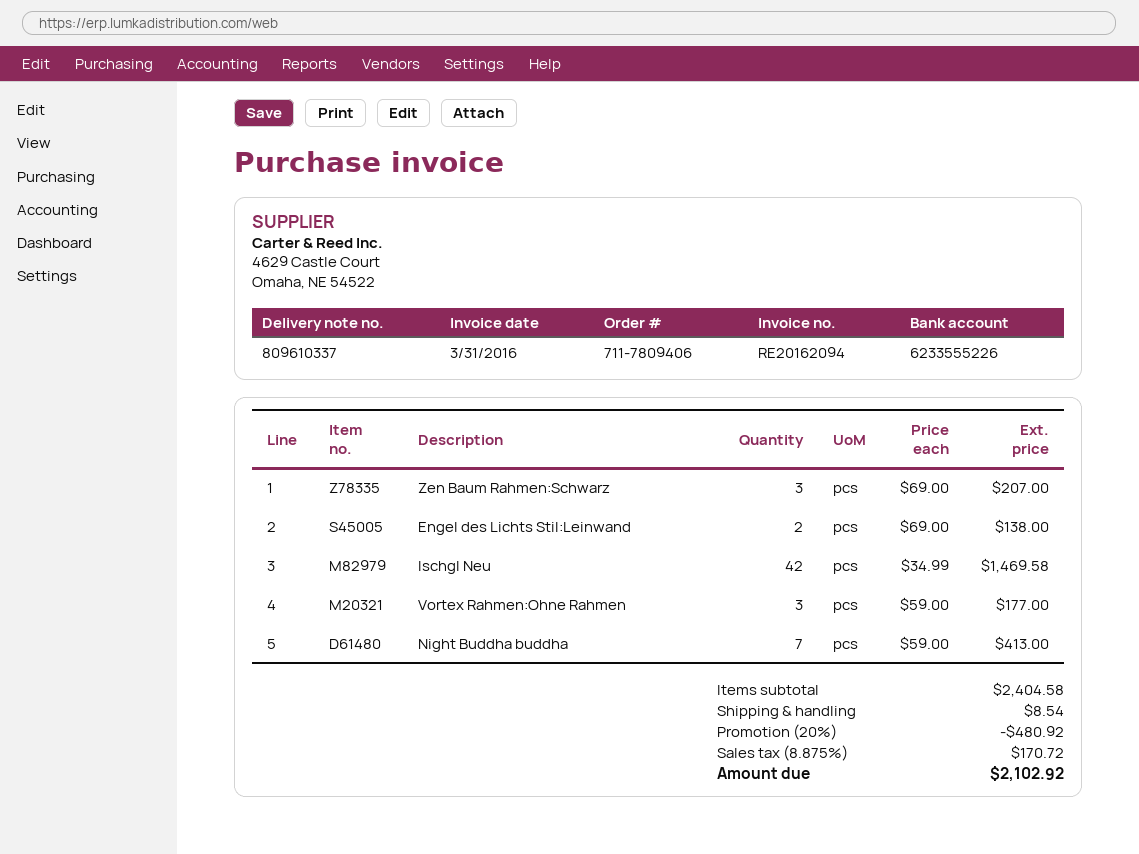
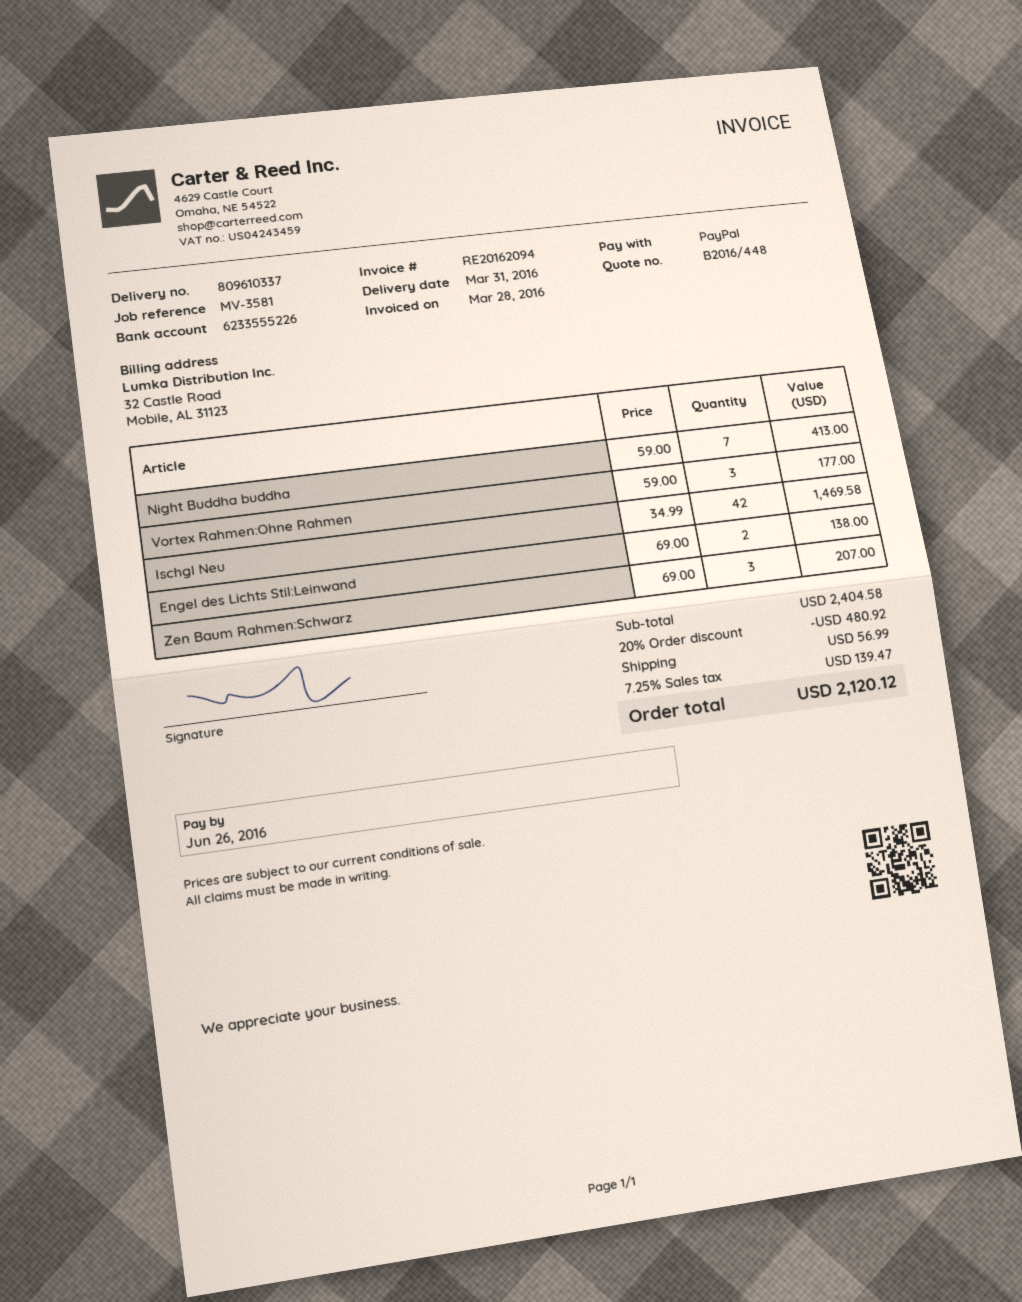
invoice date: 2016-03-31 -> 2016-03-28
shipping: 8.54 -> 56.99
tax: 8.875% = 170.72 -> 7.25% = 139.47
total: 2102.92 -> 2120.12

